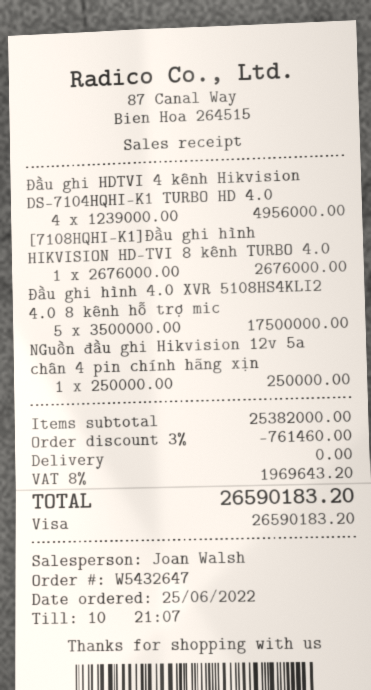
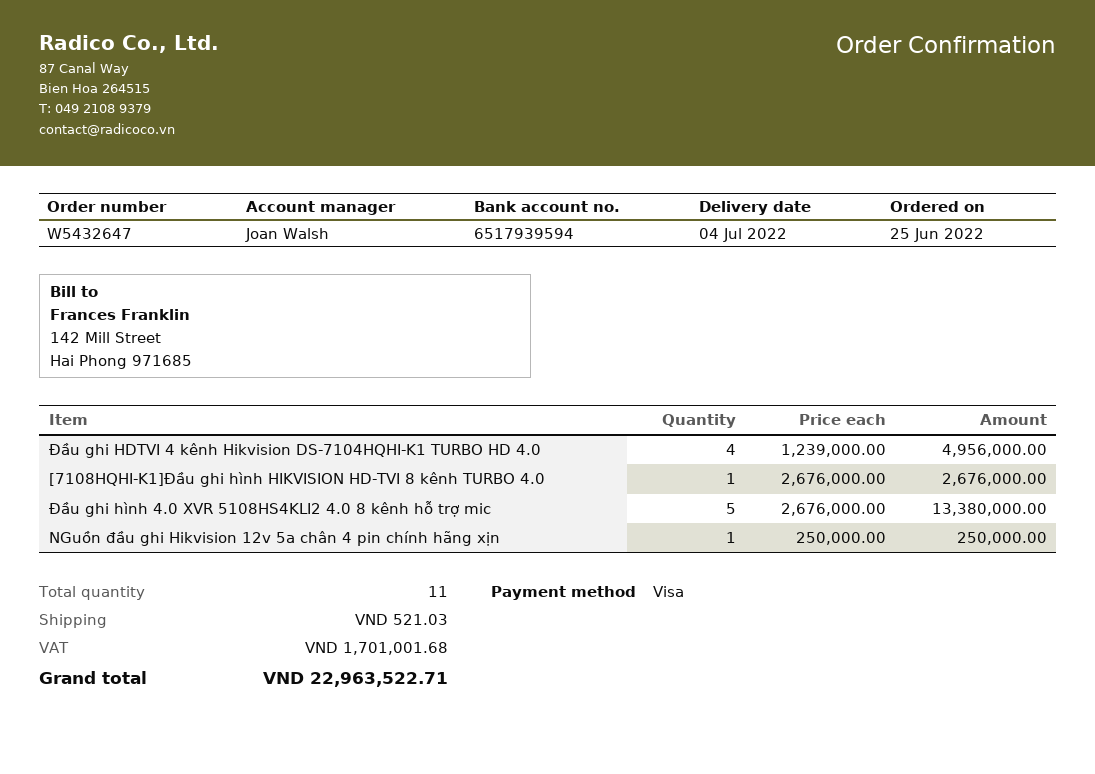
Đầu ghi hình 4.0 XVR 5108HS4KLI2 4.0 8 kênh hỗ trợ mic: 5 x 3500000.00 = 17500000.00 -> 5 x 2676000.00 = 13380000.00
discount: 3% = 761460.00 -> none
shipping: 0.00 -> 521.03
tax: 1969643.20 -> 1701001.68
total: 26590183.20 -> 22963522.71

